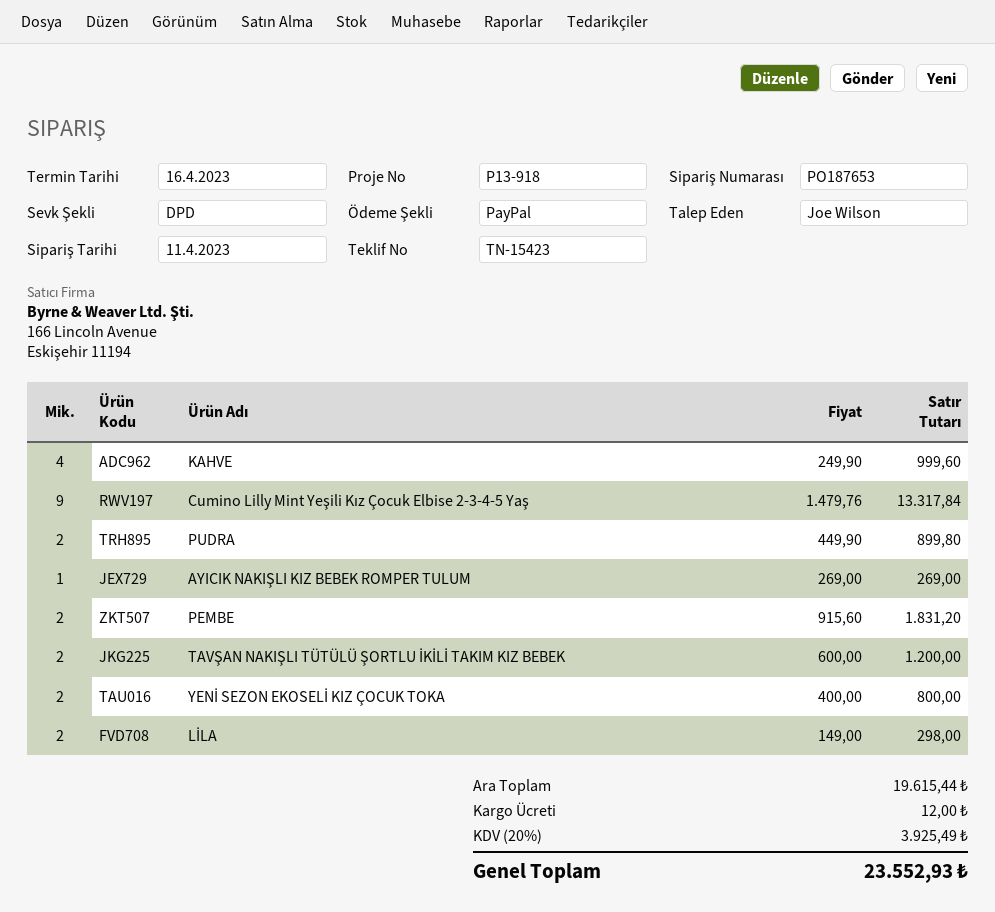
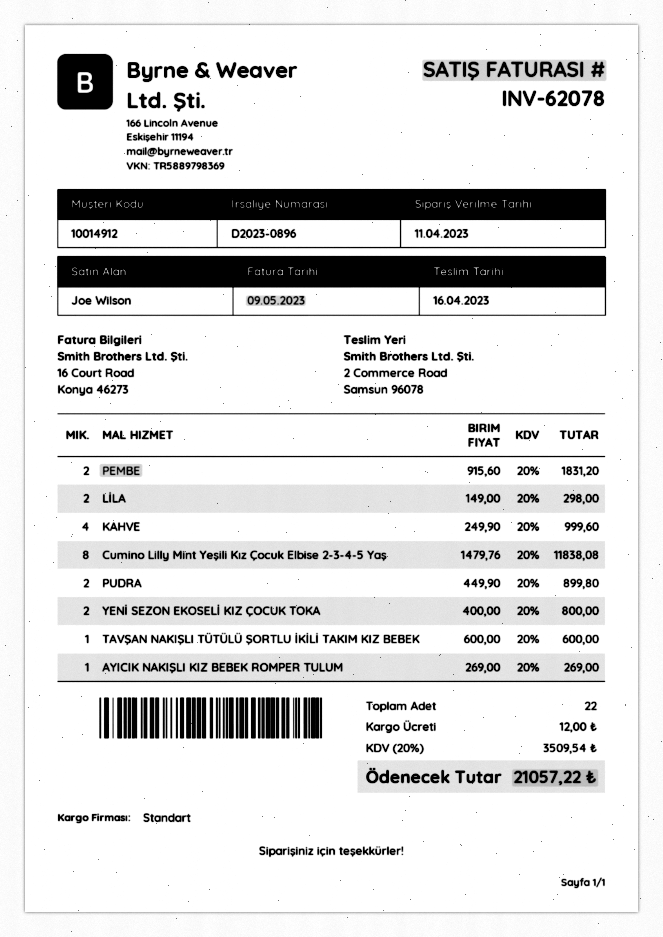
shipping method: DPD -> standard
Cumino Lilly Mint Yeşili Kız Çocuk Elbise 2-3-4-5 Yaş: 9 x 1479.76 = 13317.84 -> 8 x 1479.76 = 11838.08
TAVŞAN NAKIŞLI TÜTÜLÜ ŞORTLU İKİLİ TAKIM KIZ BEBEK: 2 x 600.00 = 1200.00 -> 1 x 600.00 = 600.00
tax: 20% = 3925.49 -> 20% = 3509.54
total: 23552.93 -> 21057.22

